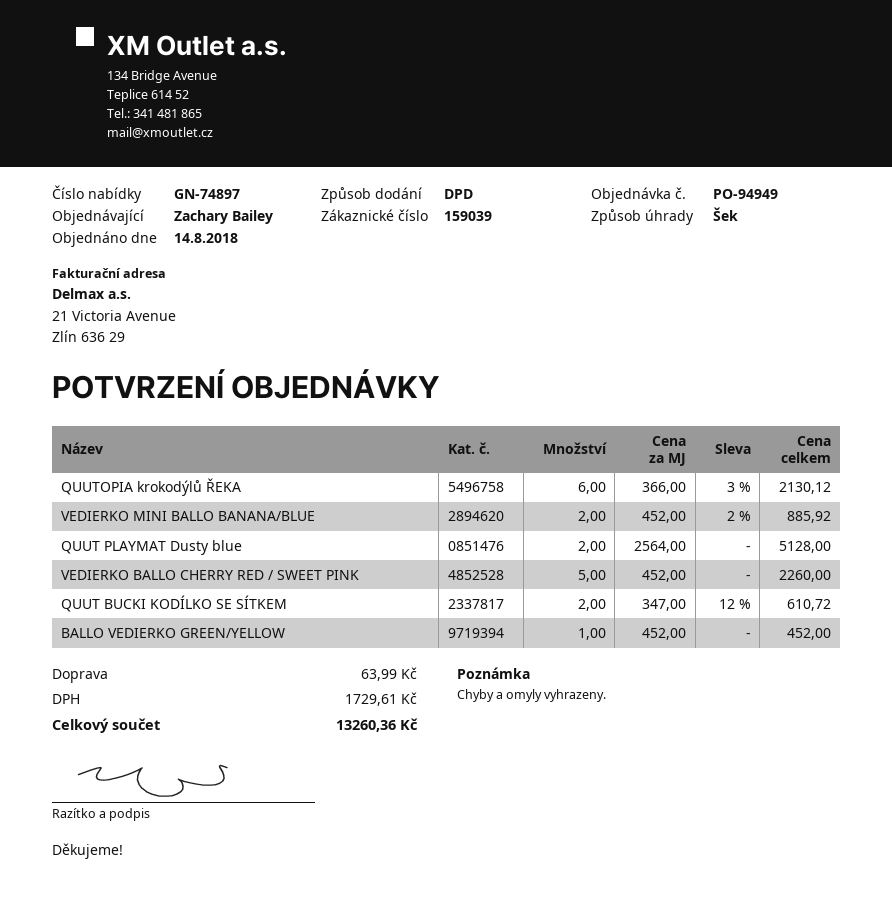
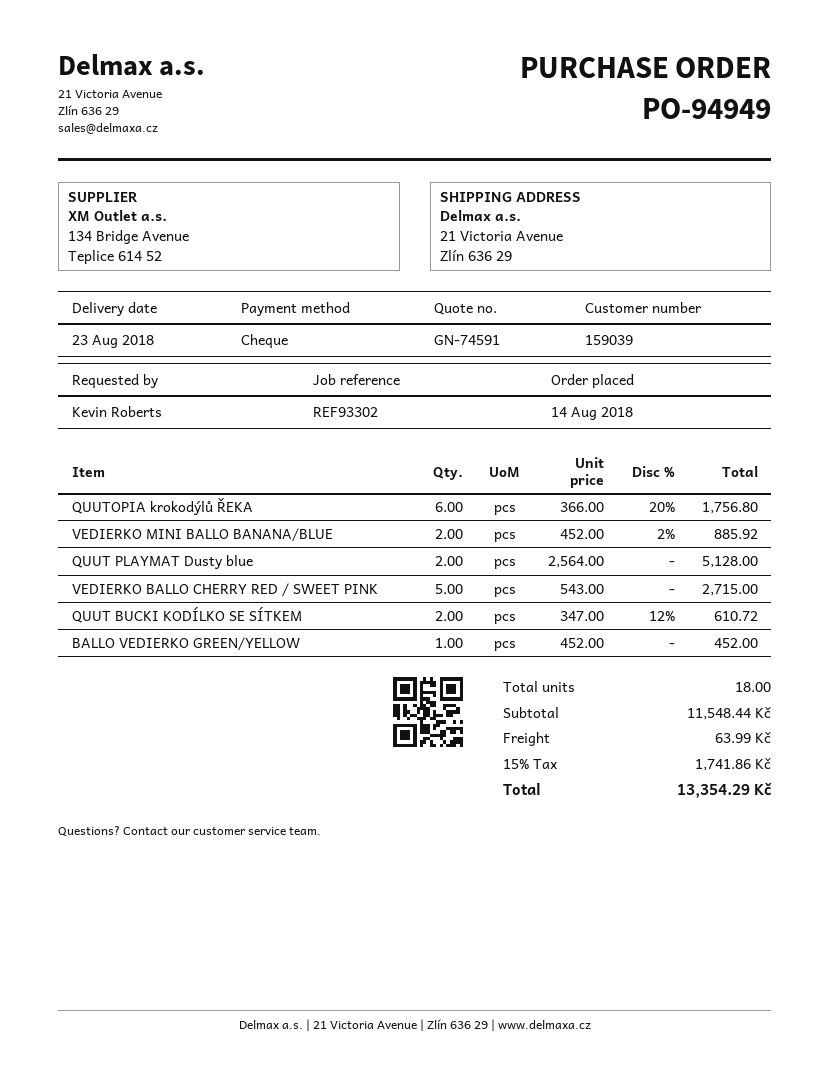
quote number: GN-74897 -> GN-74591
ordered by: Zachary Bailey -> Kevin Roberts
QUUTOPIA krokodýlů ŘEKA: 6 x 366.00 - 3% = 2130.12 -> 6 x 366.00 - 20% = 1756.80
VEDIERKO BALLO CHERRY RED / SWEET PINK: 5 x 452.00 = 2260.00 -> 5 x 543.00 = 2715.00
tax: 1729.61 -> 1741.86
total: 13260.36 -> 13354.29

